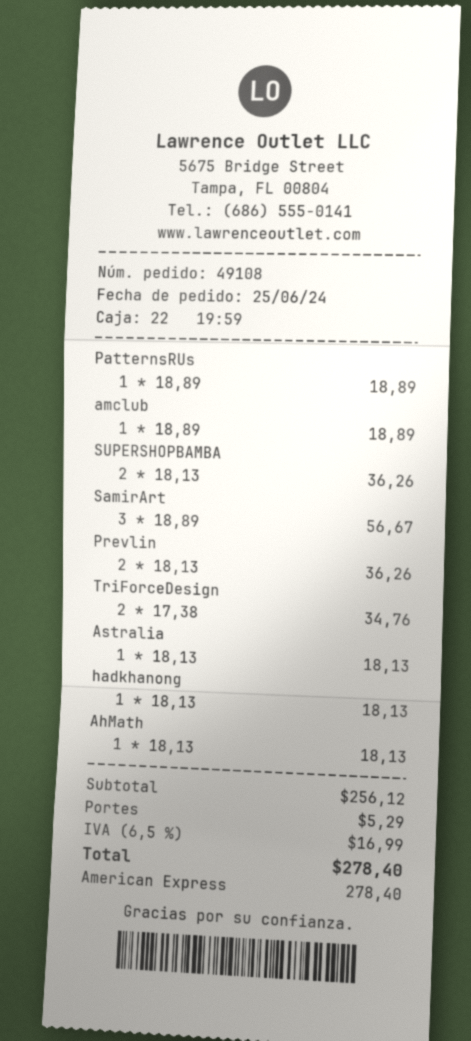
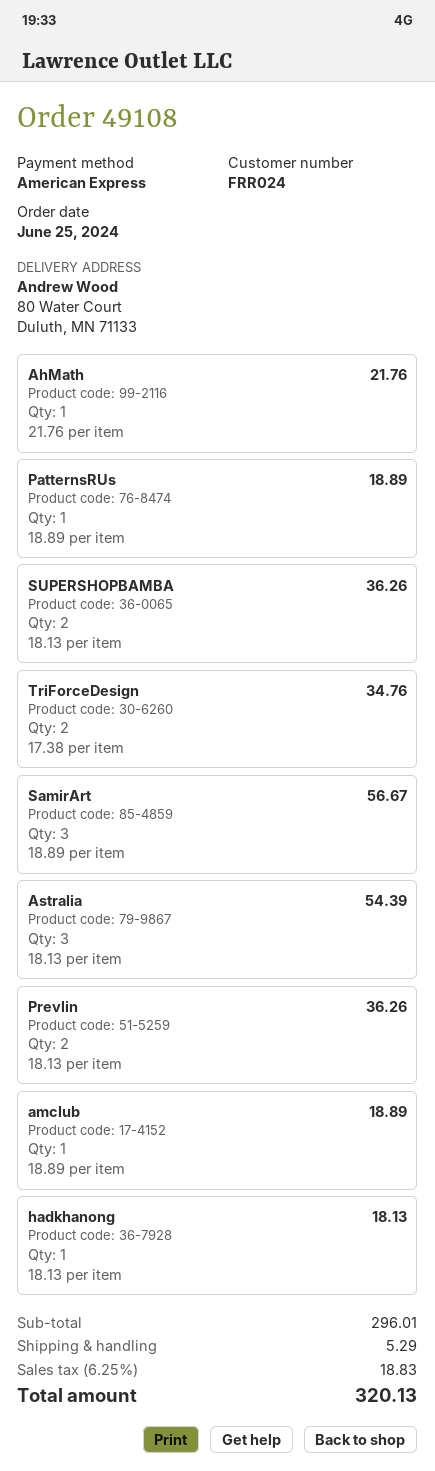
Astralia: 1 x 18.13 = 18.13 -> 3 x 18.13 = 54.39
AhMath: 1 x 18.13 = 18.13 -> 1 x 21.76 = 21.76
subtotal: 256.12 -> 296.01
tax: 6.5% = 16.99 -> 6.25% = 18.83
total: 278.40 -> 320.13

